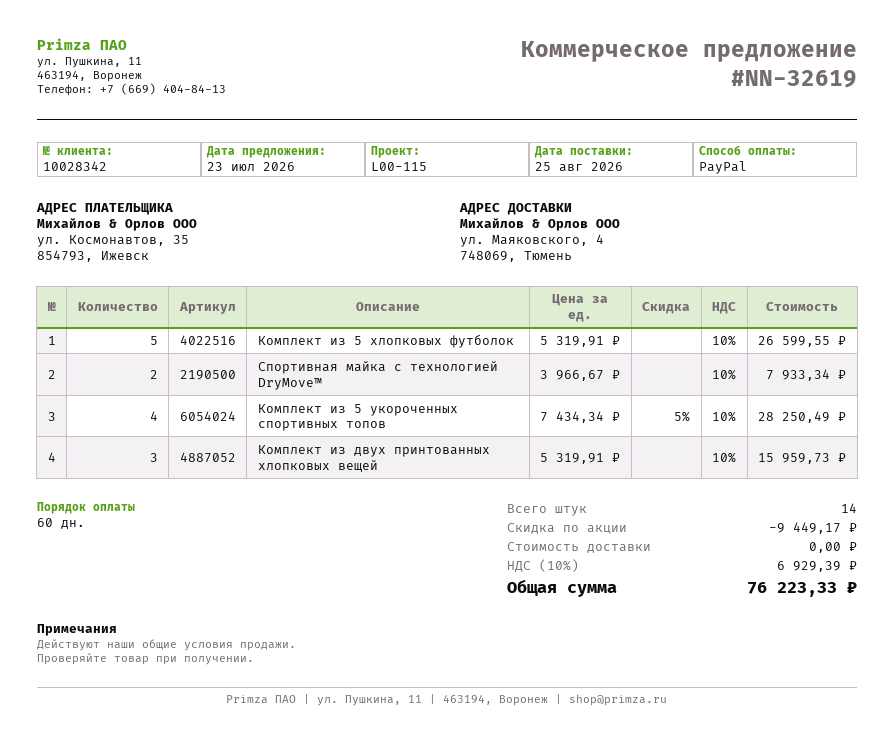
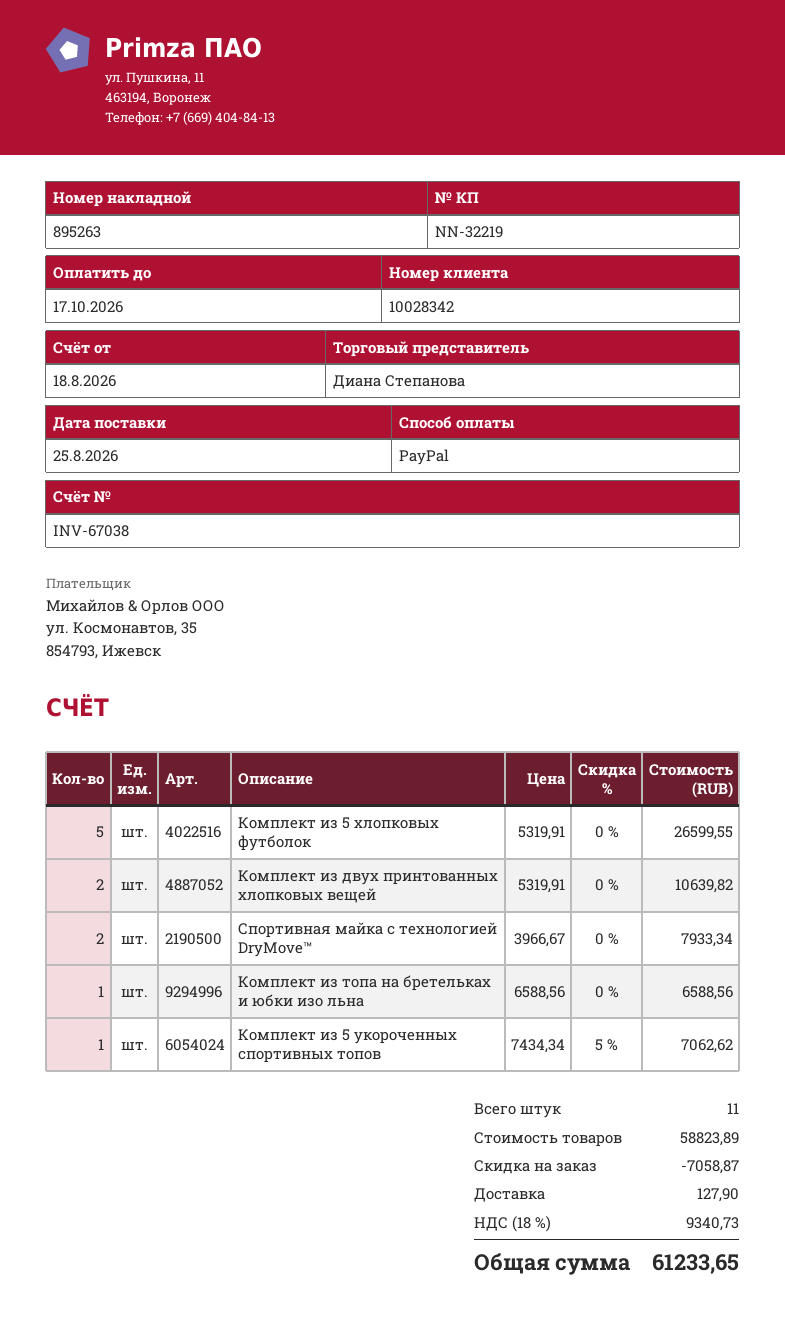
quote number: NN-32619 -> NN-32219
Комплект из 5 укороченных спортивных топов: 4 x 7434.34 - 5% = 28250.49 -> 1 x 7434.34 - 5% = 7062.62
Комплект из двух принтованных хлопковых вещей: 3 x 5319.91 = 15959.73 -> 2 x 5319.91 = 10639.82
Комплект из топа на бретельках и юбки изо льна: none -> 1 x 6588.56 = 6588.56
total quantity: 14 -> 11
discount: 9449.17 -> 7058.87
shipping: 0.00 -> 127.90
tax: 10% = 6929.39 -> 18% = 9340.73
total: 76223.33 -> 61233.65

